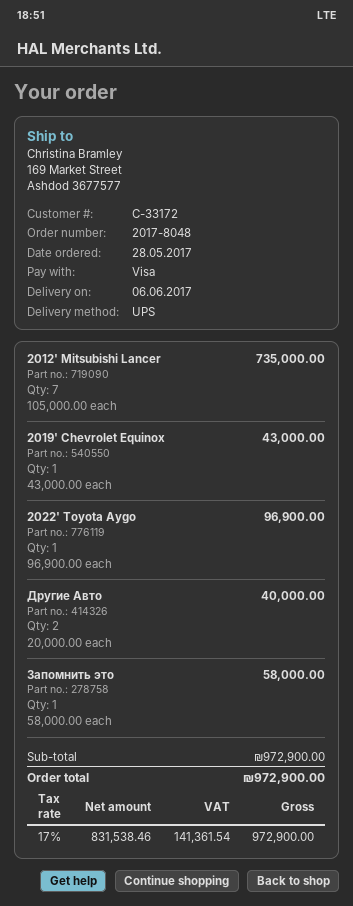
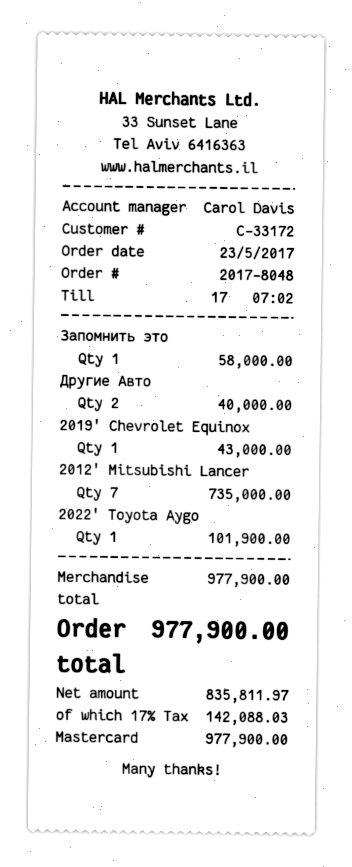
order date: 2017-05-28 -> 2017-05-23
payment method: Visa -> Mastercard
2022' Toyota Aygo: 1 for 96900.00 -> 1 for 101900.00
subtotal: 972900.00 -> 977900.00
net: 831538.46 -> 835811.97
tax: 17% = 141361.54 -> 17% = 142088.03
total: 972900.00 -> 977900.00

